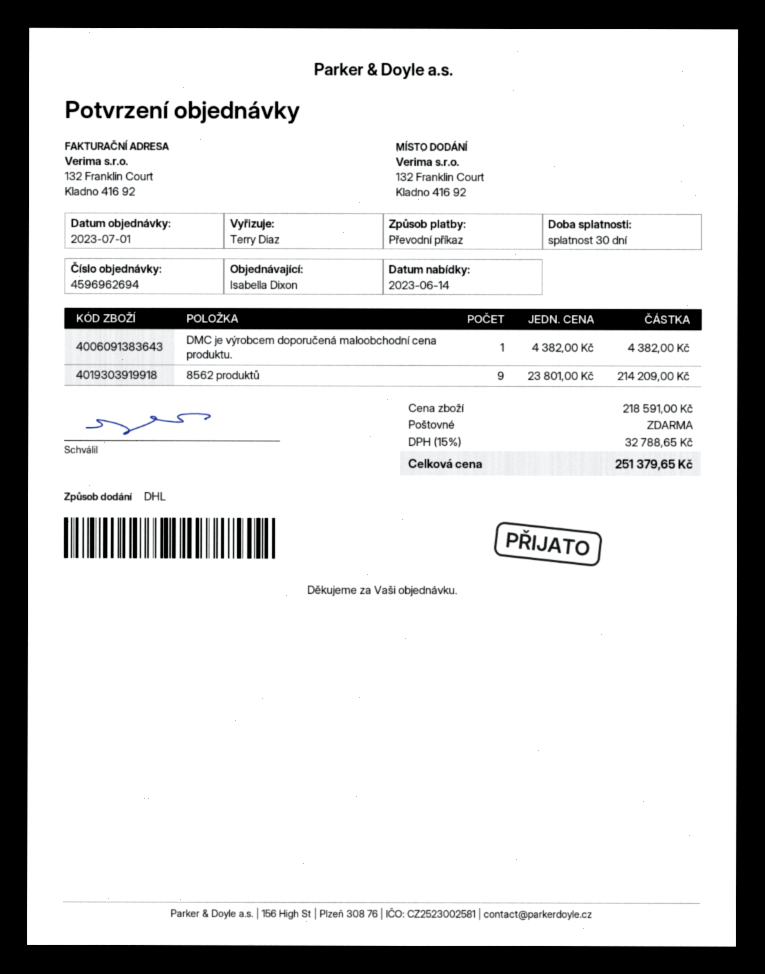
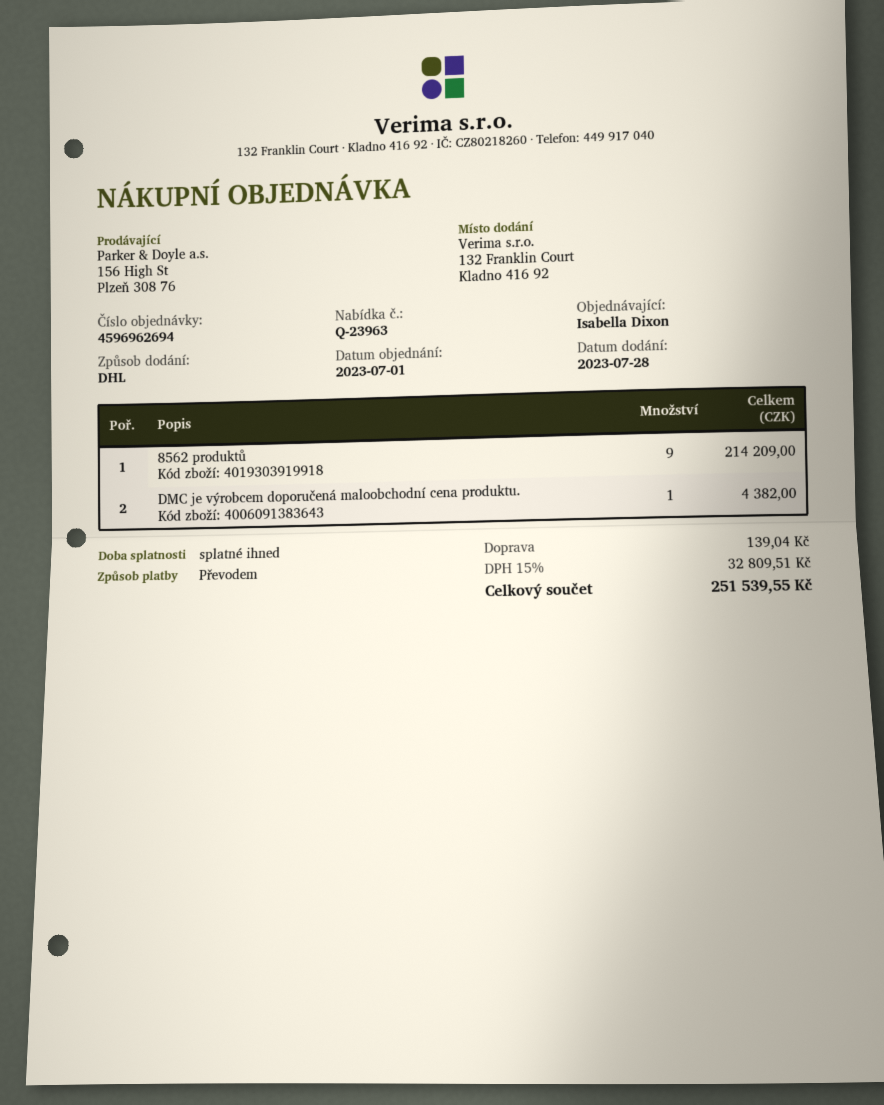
payment terms: 30 days -> on receipt
shipping: 0.00 -> 139.04
tax: 15% = 32788.65 -> 15% = 32809.51
total: 251379.65 -> 251539.55

